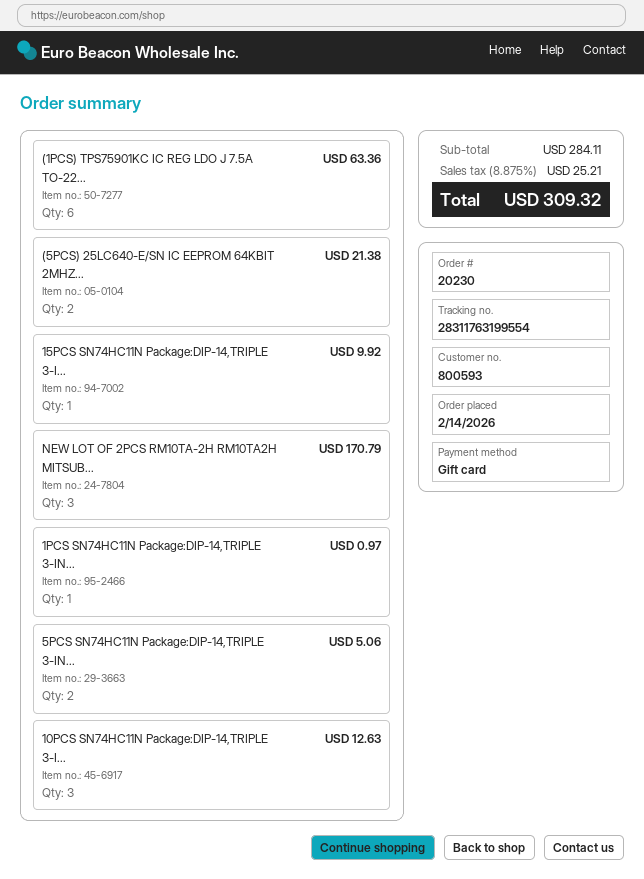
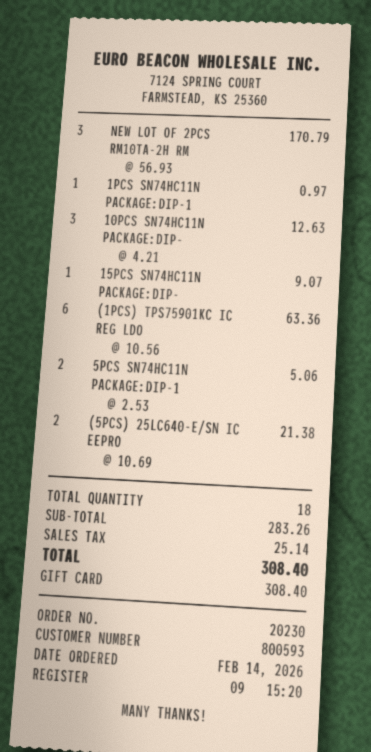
15PCS SN74HC11N Package:DIP-14,TRIPLE 3-I...: 1 for 9.92 -> 1 for 9.07
subtotal: 284.11 -> 283.26
tax: 25.21 -> 25.14
total: 309.32 -> 308.40

